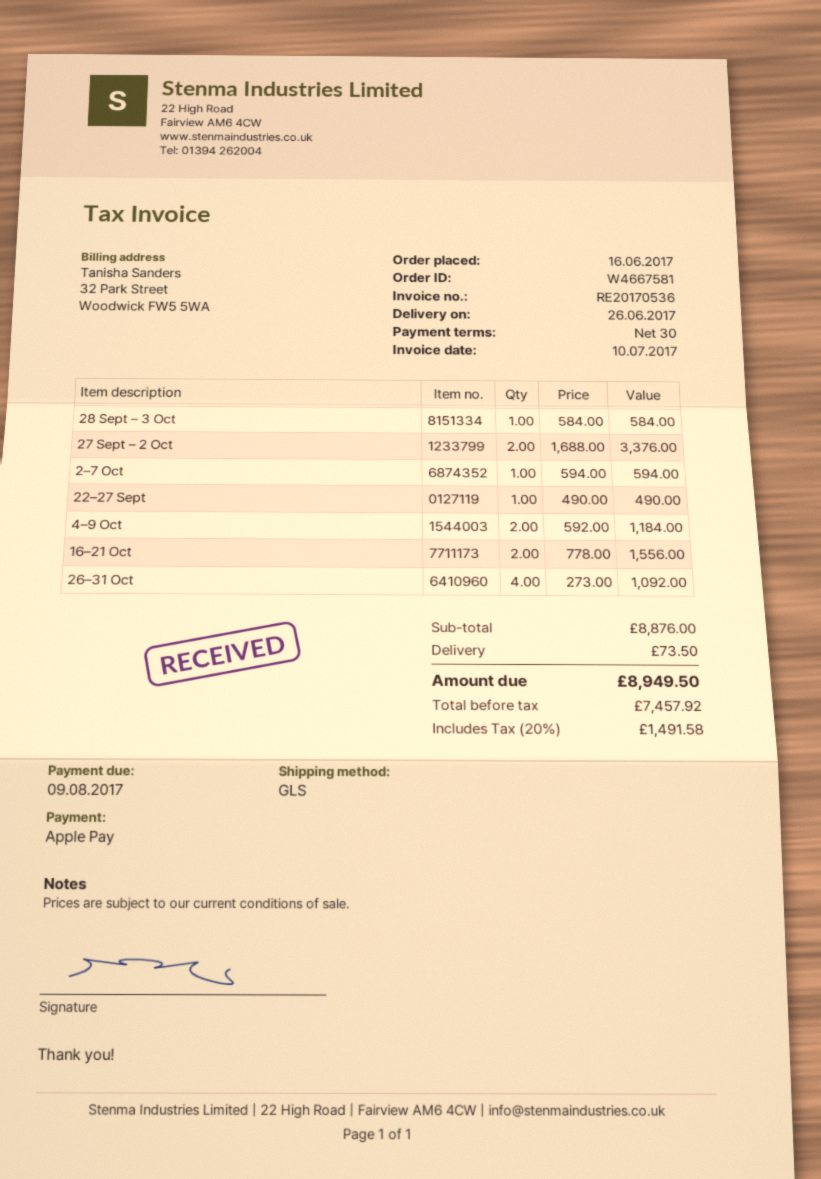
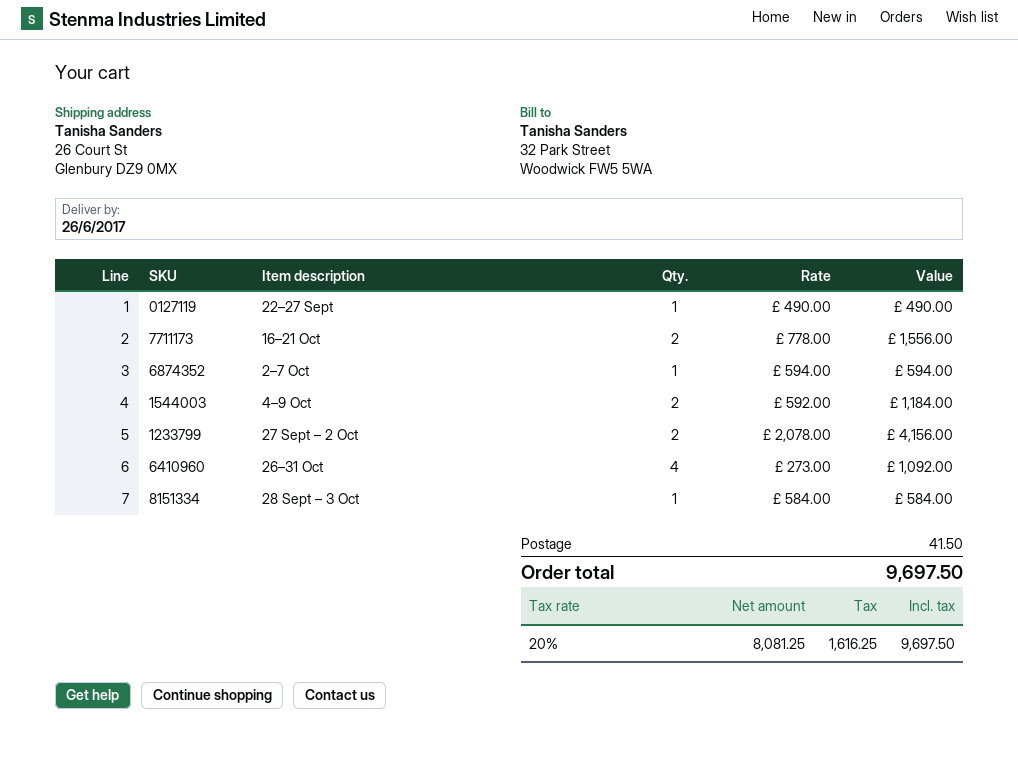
27 Sept – 2 Oct: 2 x 1688.00 = 3376.00 -> 2 x 2078.00 = 4156.00
shipping: 73.50 -> 41.50
net: 7457.92 -> 8081.25
tax: 20% = 1491.58 -> 20% = 1616.25
total: 8949.50 -> 9697.50

